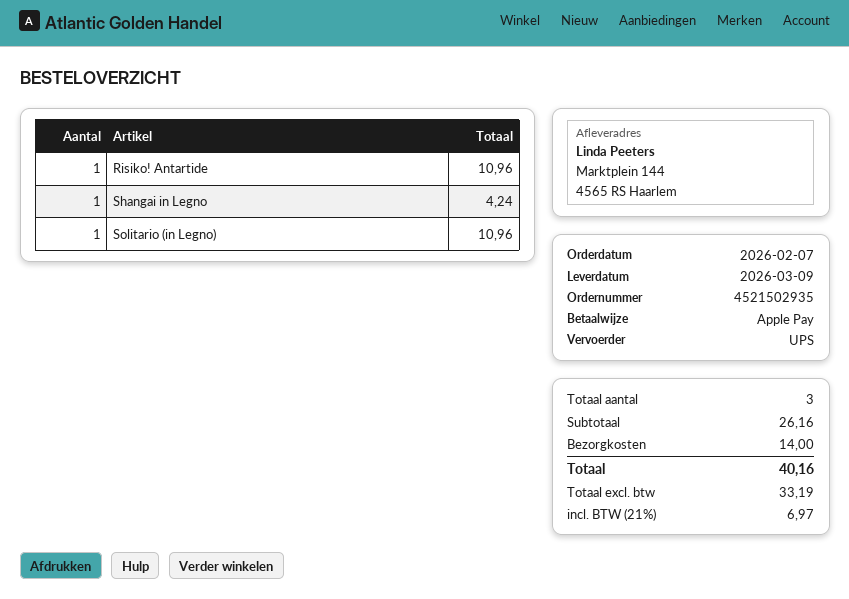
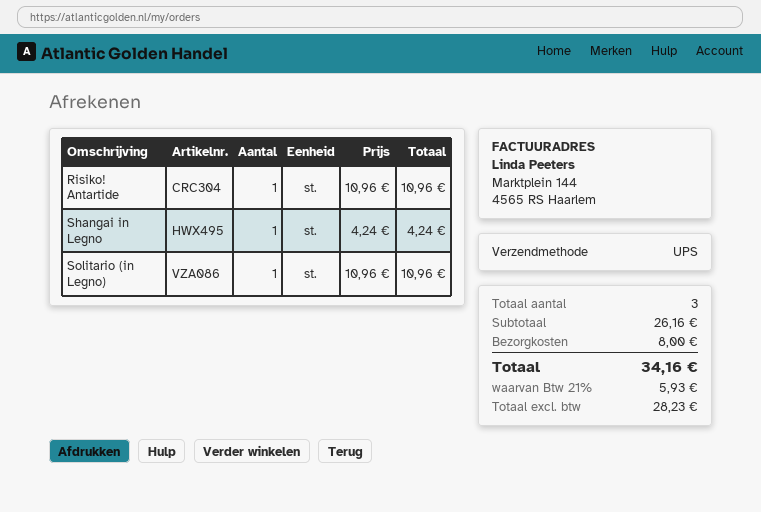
shipping: 14.00 -> 8.00
net: 33.19 -> 28.23
tax: 21% = 6.97 -> 21% = 5.93
total: 40.16 -> 34.16

